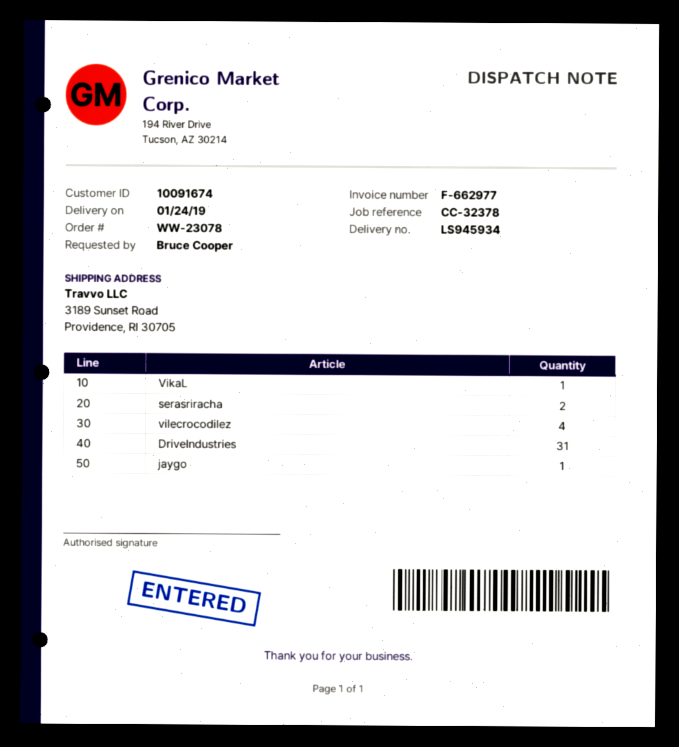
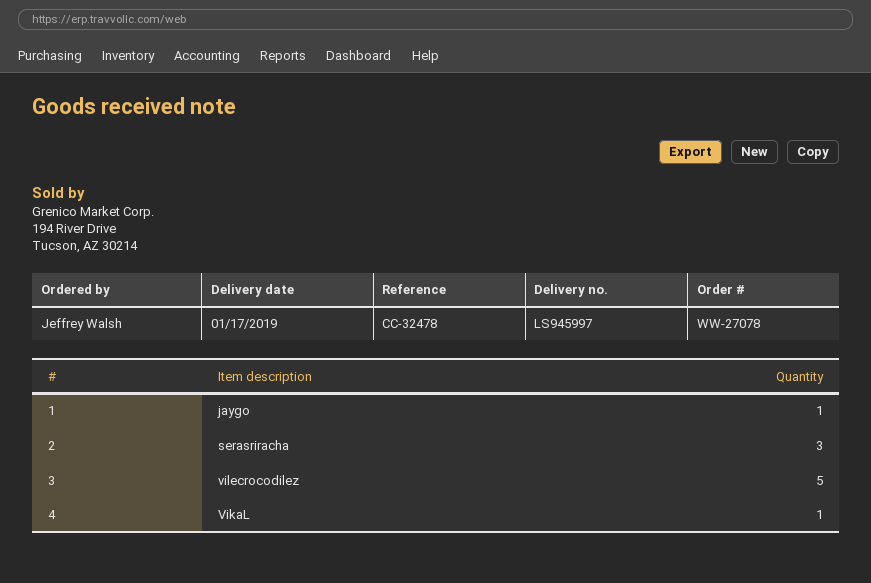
order number: WW-23078 -> WW-27078
delivery note number: LS945934 -> LS945997
delivery date: 2019-01-24 -> 2019-01-17
reference: CC-32378 -> CC-32478
ordered by: Bruce Cooper -> Jeffrey Walsh
serasriracha: 2 -> 3
vilecrocodilez: 4 -> 5
DriveIndustries: 31 -> none

